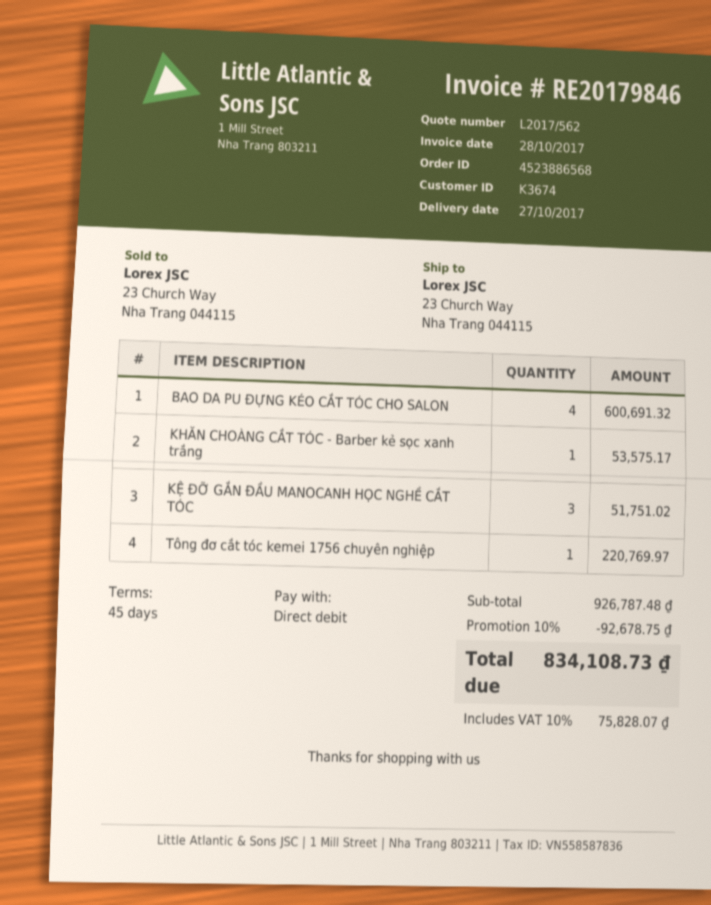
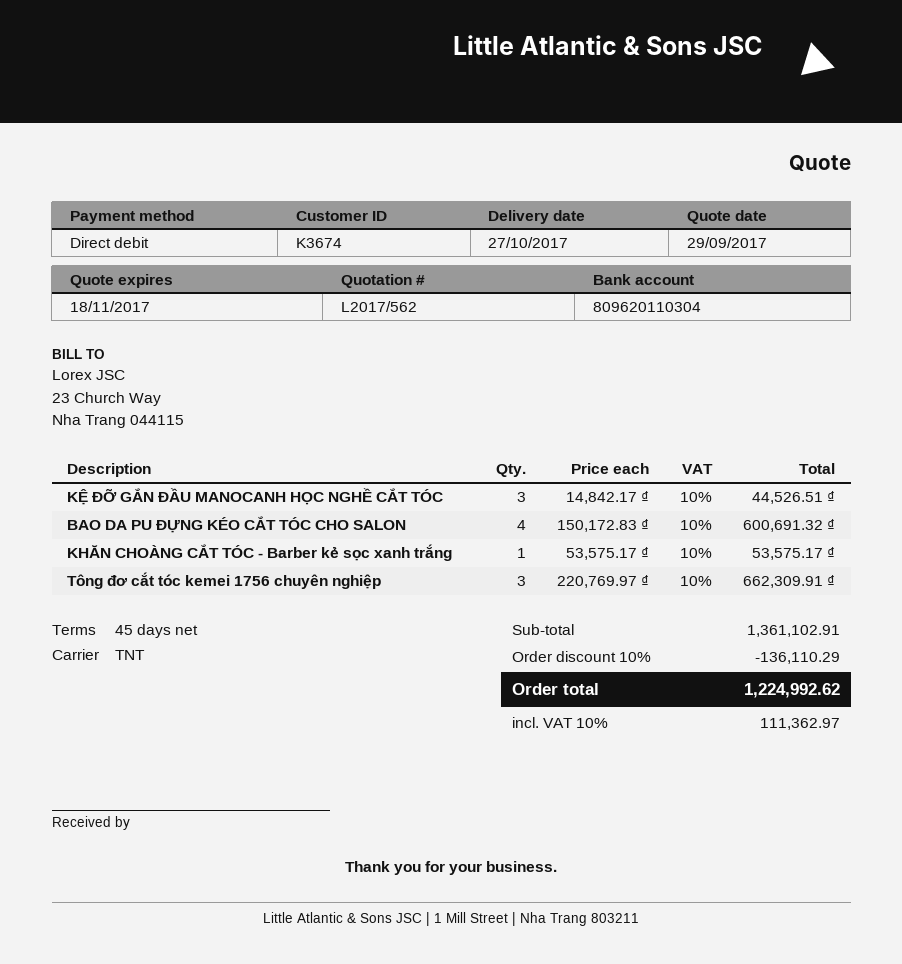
KỆ ĐỠ GẮN ĐẦU MANOCANH HỌC NGHỀ CẮT TÓC: 3 for 51751.02 -> 3 for 44526.51
Tông đơ cắt tóc kemei 1756 chuyên nghiệp: 1 for 220769.97 -> 3 for 662309.91
subtotal: 926787.48 -> 1361102.91
discount: 10% = 92678.75 -> 10% = 136110.29
tax: 10% = 75828.07 -> 10% = 111362.97
total: 834108.73 -> 1224992.62

